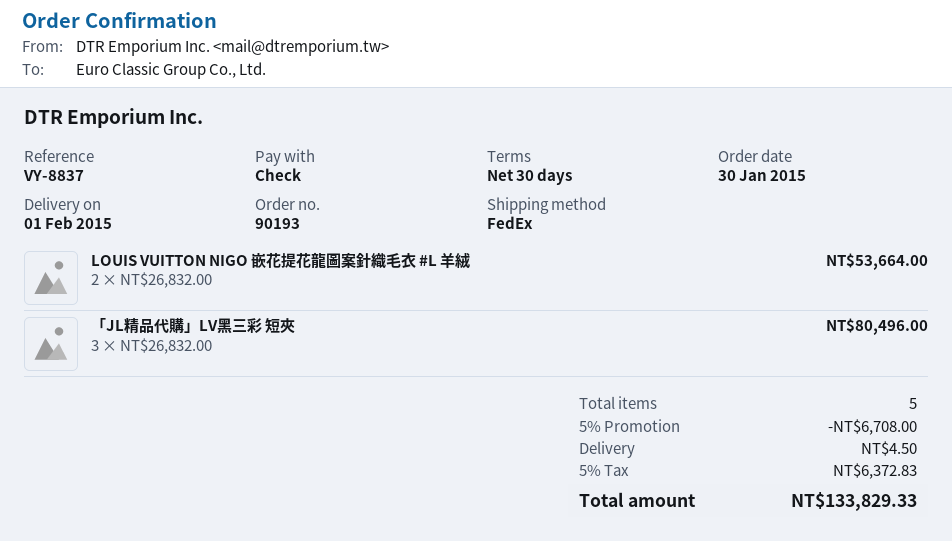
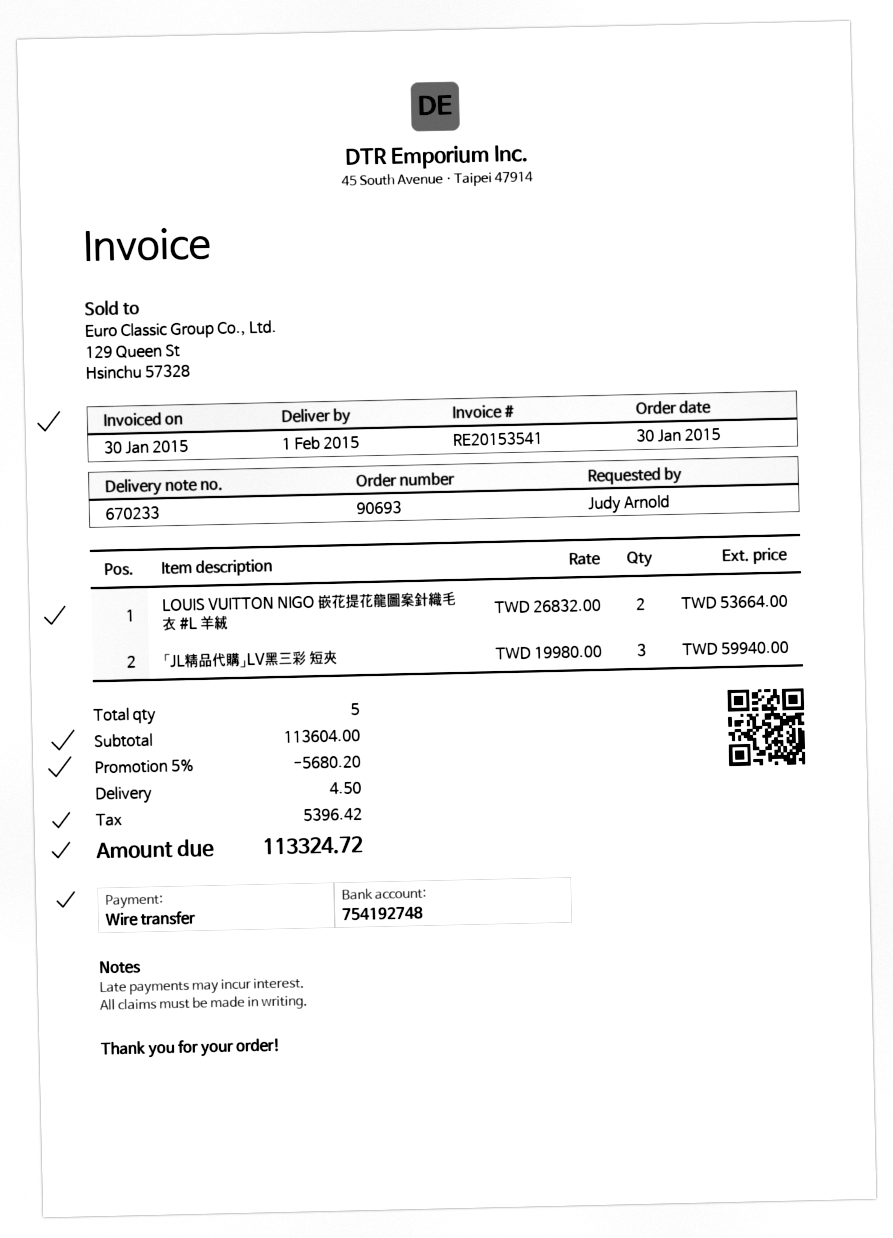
order number: 90193 -> 90693
payment method: cheque -> bank transfer
「JL精品代購」LV黑三彩 短夾: 3 x 26832.00 = 80496.00 -> 3 x 19980.00 = 59940.00
discount: 5% = 6708.00 -> 5% = 5680.20
tax: 6372.83 -> 5396.42
total: 133829.33 -> 113324.72

